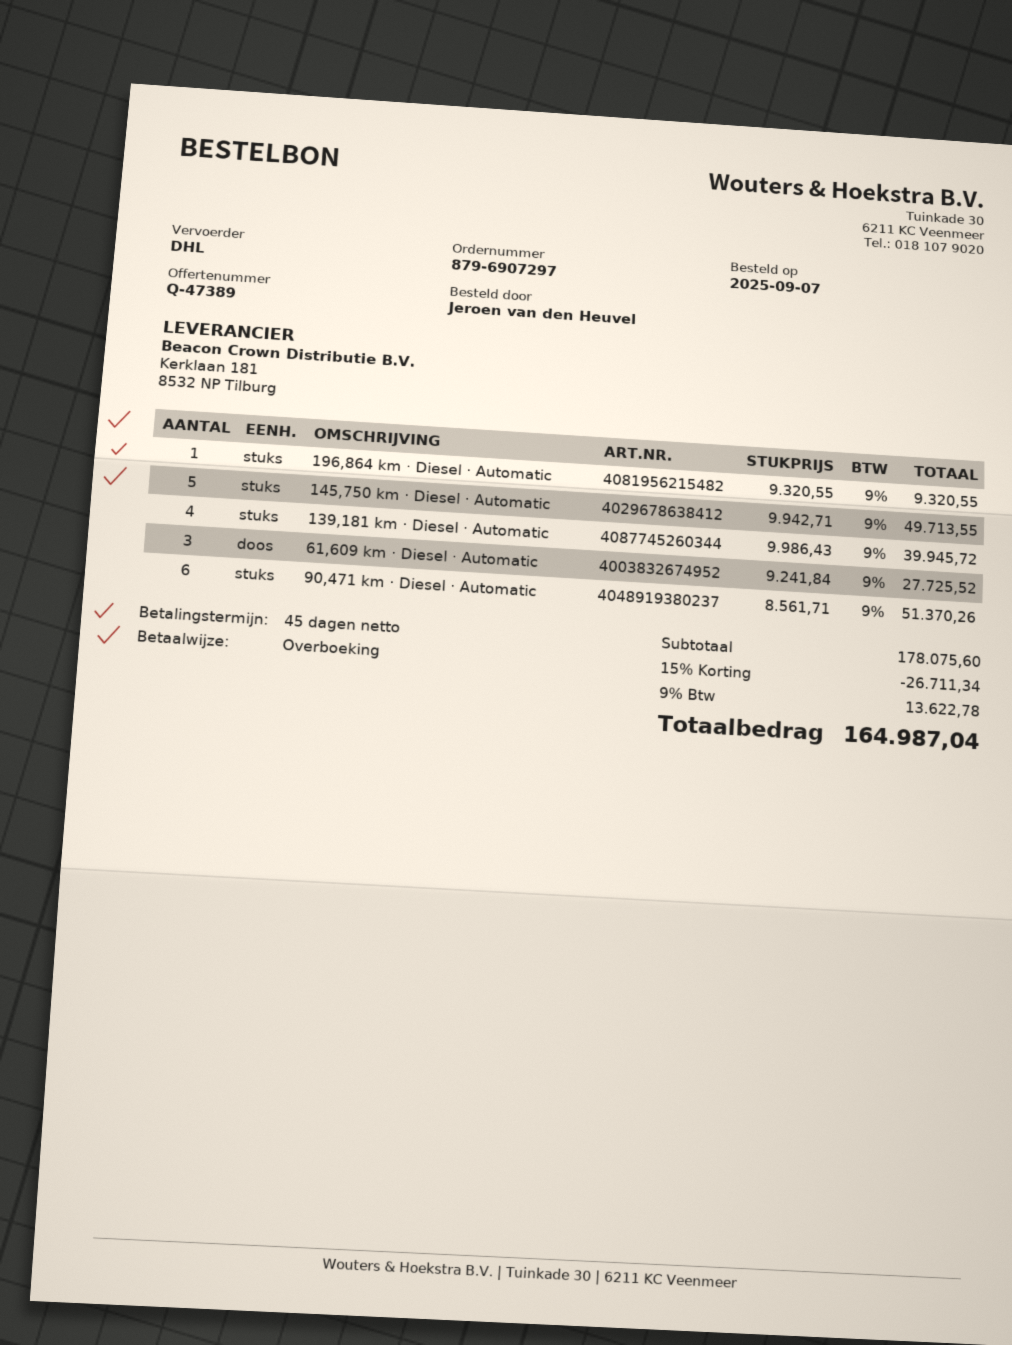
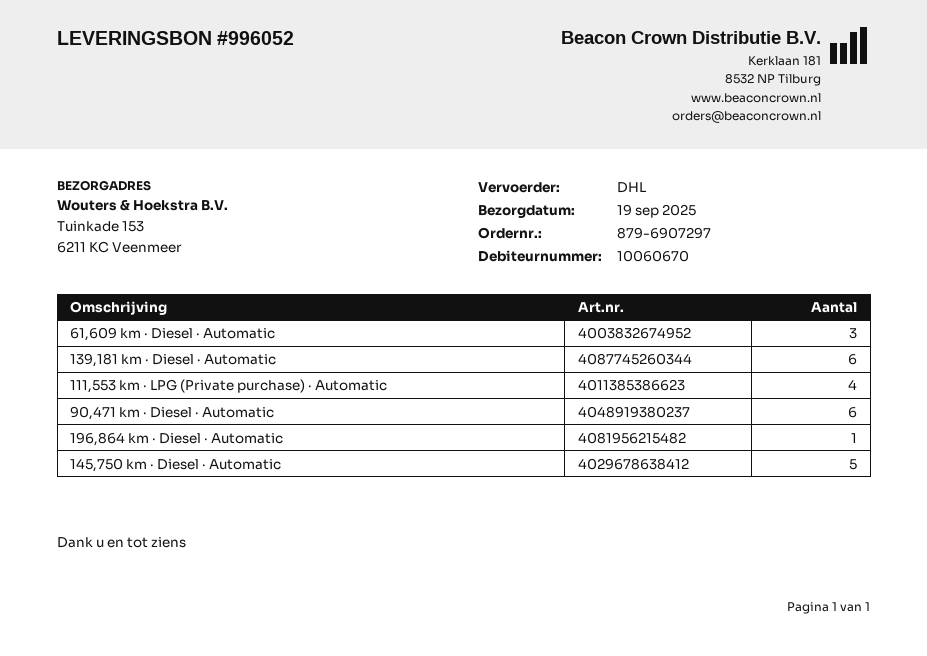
139,181 km · Diesel · Automatic: 4 -> 6
111,553 km · LPG (Private purchase) · Automatic: none -> 4

